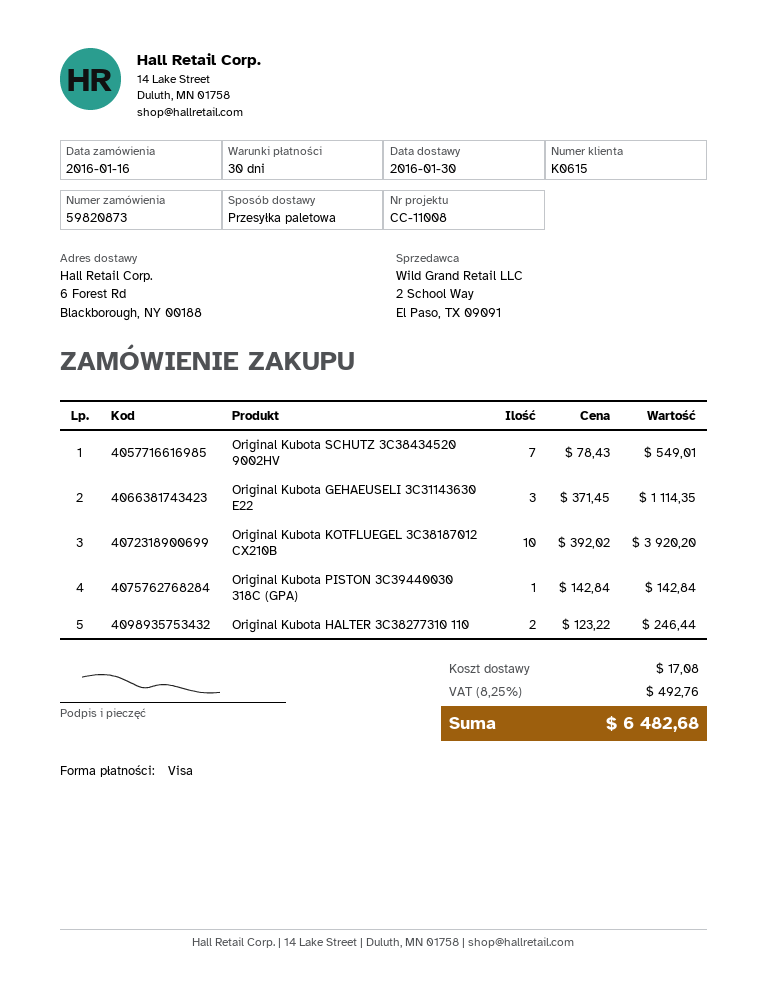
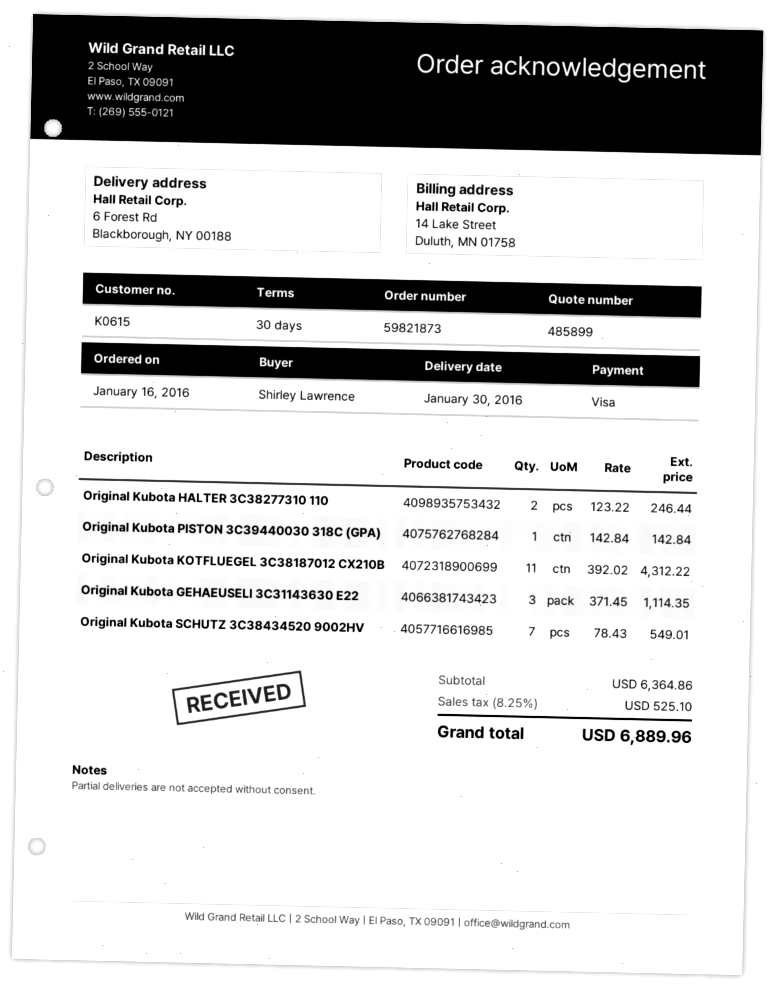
order number: 59820873 -> 59821873
Original Kubota KOTFLUEGEL 3C38187012 CX210B: 10 x 392.02 = 3920.20 -> 11 x 392.02 = 4312.22
shipping: 17.08 -> none
tax: 8.25% = 492.76 -> 8.25% = 525.10
total: 6482.68 -> 6889.96

